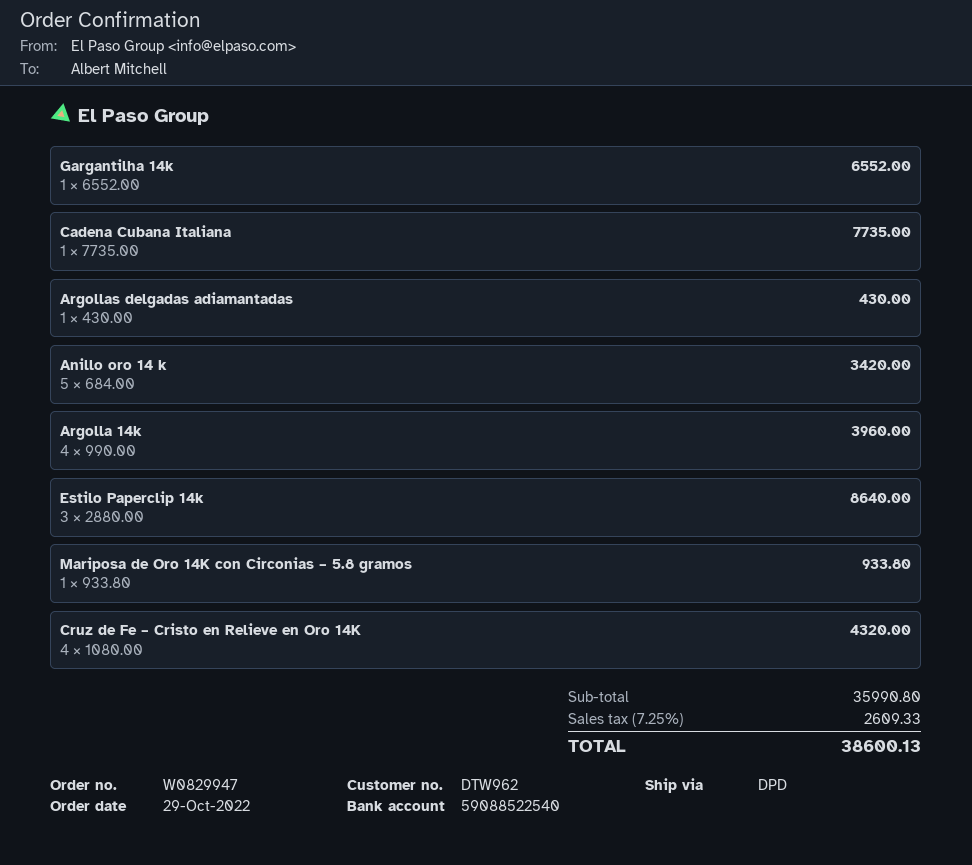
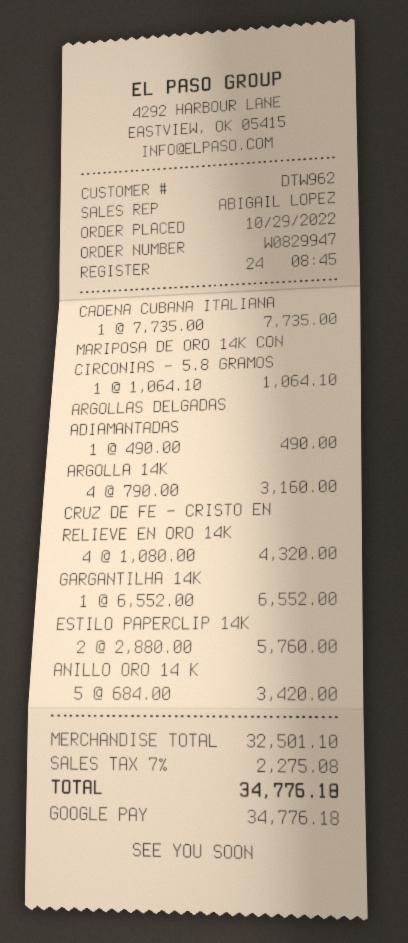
Argollas delgadas adiamantadas: 1 x 430.00 = 430.00 -> 1 x 490.00 = 490.00
Argolla 14k: 4 x 990.00 = 3960.00 -> 4 x 790.00 = 3160.00
Estilo Paperclip 14k: 3 x 2880.00 = 8640.00 -> 2 x 2880.00 = 5760.00
Mariposa de Oro 14K con Circonias – 5.8 gramos: 1 x 933.80 = 933.80 -> 1 x 1064.10 = 1064.10
subtotal: 35990.80 -> 32501.10
tax: 7.25% = 2609.33 -> 7% = 2275.08
total: 38600.13 -> 34776.18

